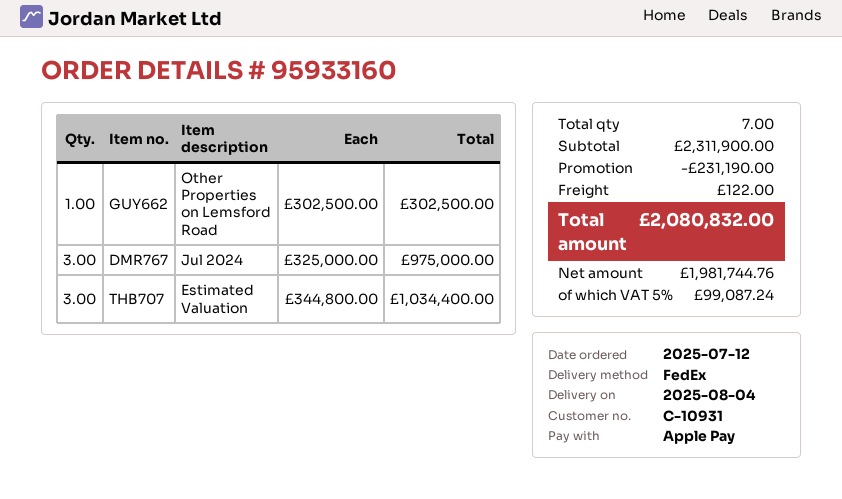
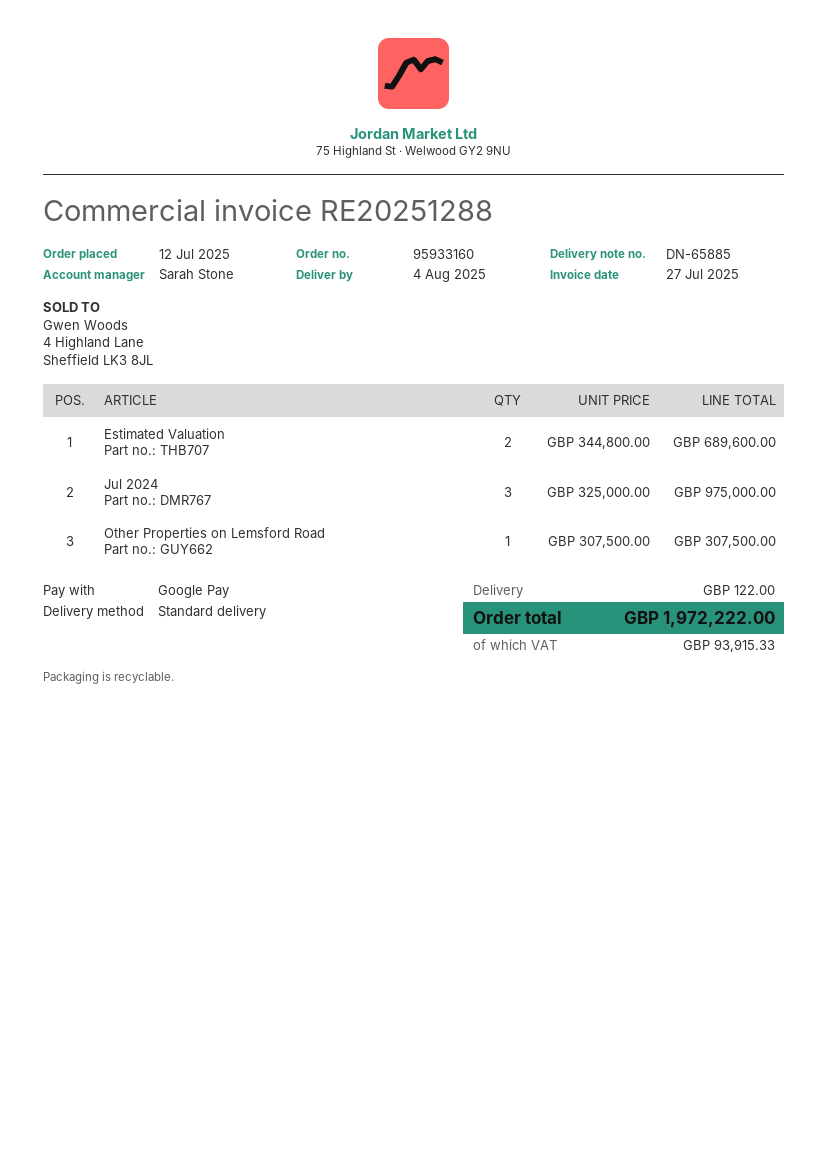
payment method: Apple Pay -> Google Pay
shipping method: FedEx -> standard
Other Properties on Lemsford Road: 1 x 302500.00 = 302500.00 -> 1 x 307500.00 = 307500.00
Estimated Valuation: 3 x 344800.00 = 1034400.00 -> 2 x 344800.00 = 689600.00
discount: 231190.00 -> none
tax: 99087.24 -> 93915.33
total: 2080832.00 -> 1972222.00

